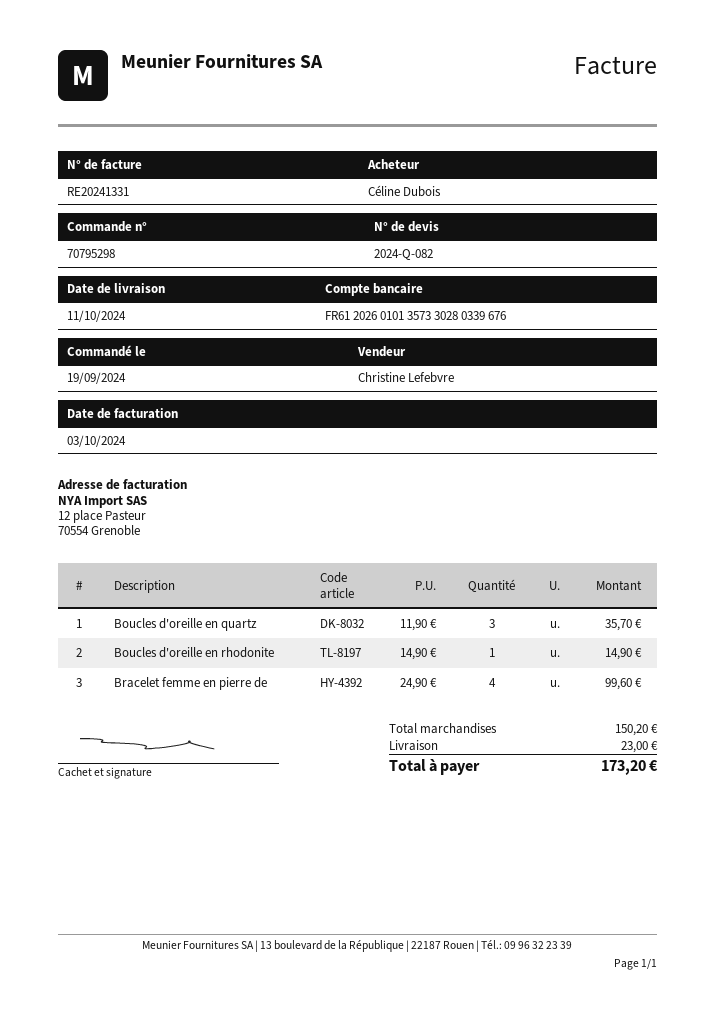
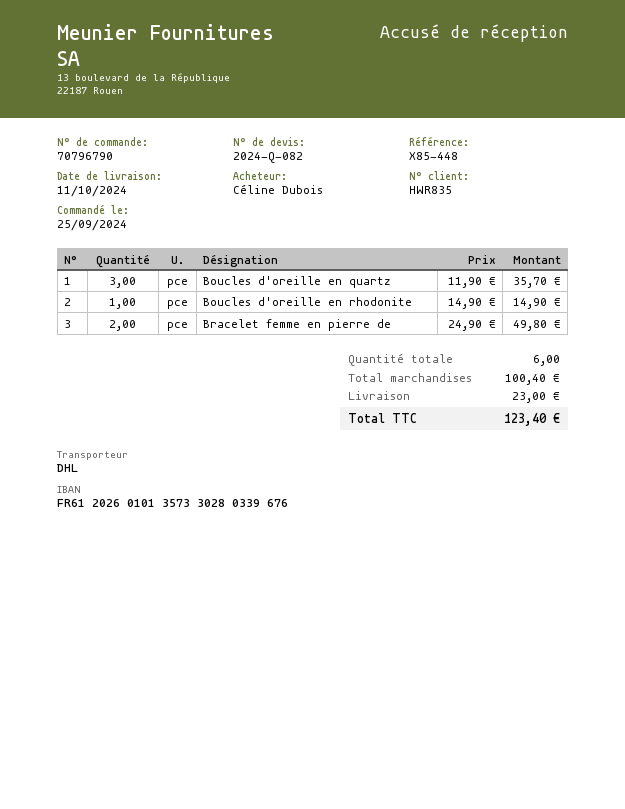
order number: 70795298 -> 70796790
order date: 2024-09-19 -> 2024-09-25
Bracelet femme en pierre de: 4 x 24.90 = 99.60 -> 2 x 24.90 = 49.80
subtotal: 150.20 -> 100.40
total: 173.20 -> 123.40

